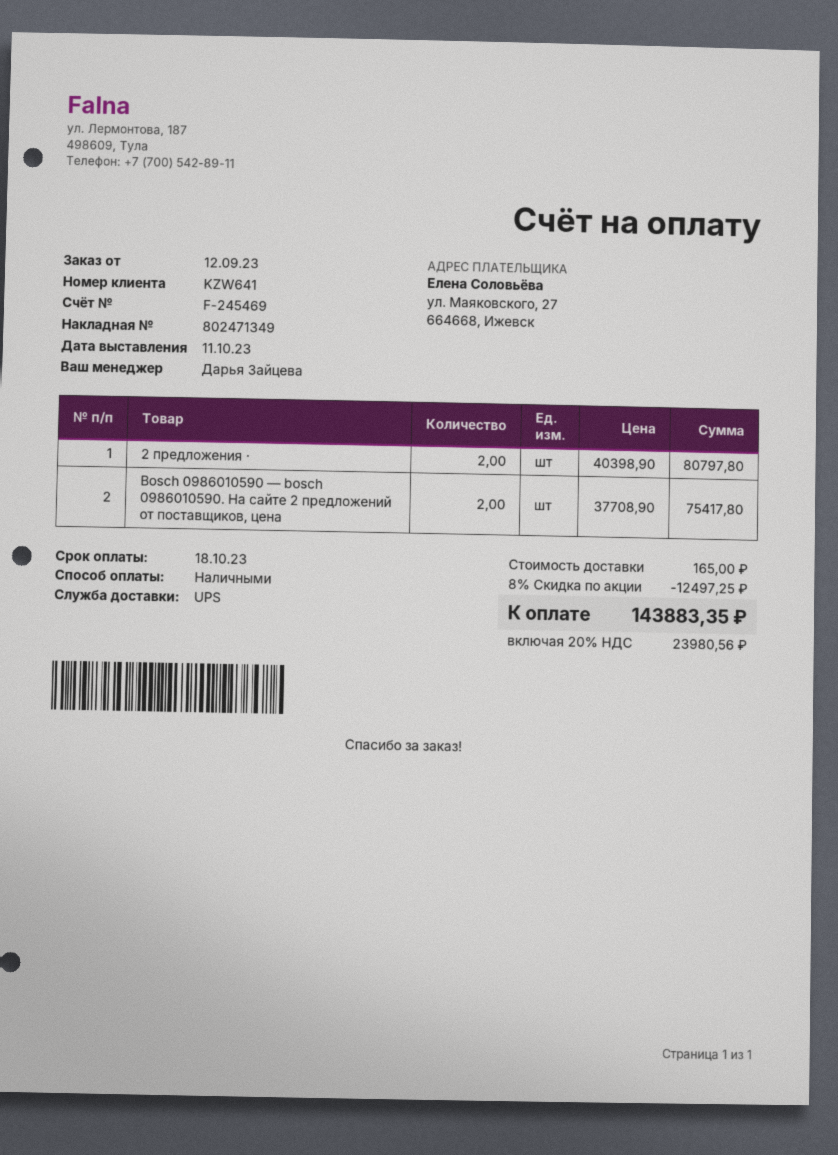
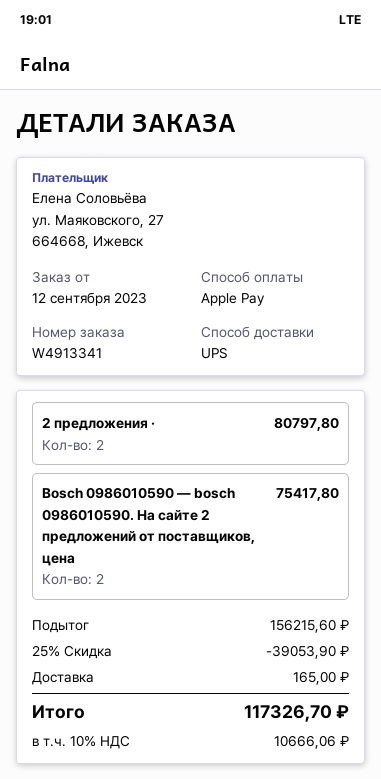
payment method: cash -> Apple Pay
discount: 8% = 12497.25 -> 25% = 39053.90
tax: 20% = 23980.56 -> 10% = 10666.06
total: 143883.35 -> 117326.70

